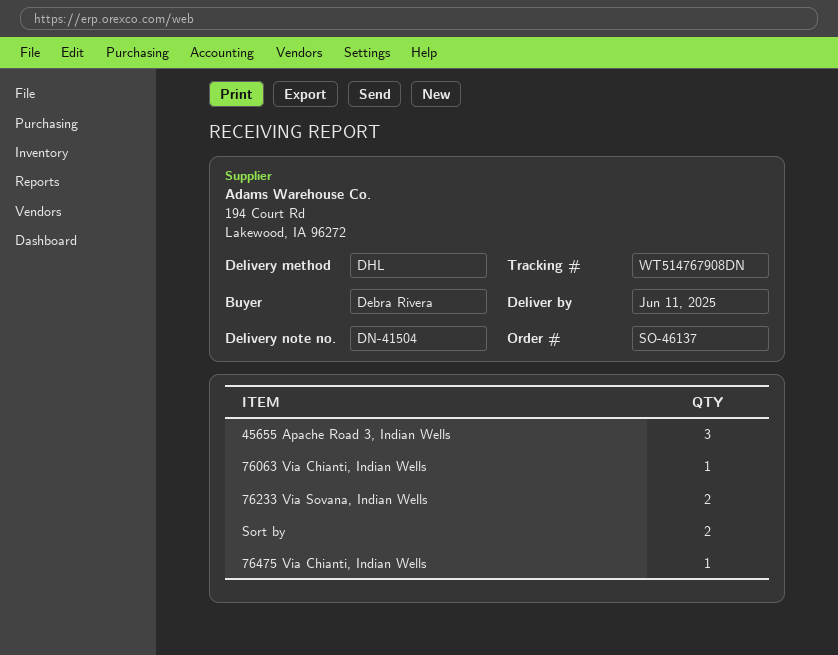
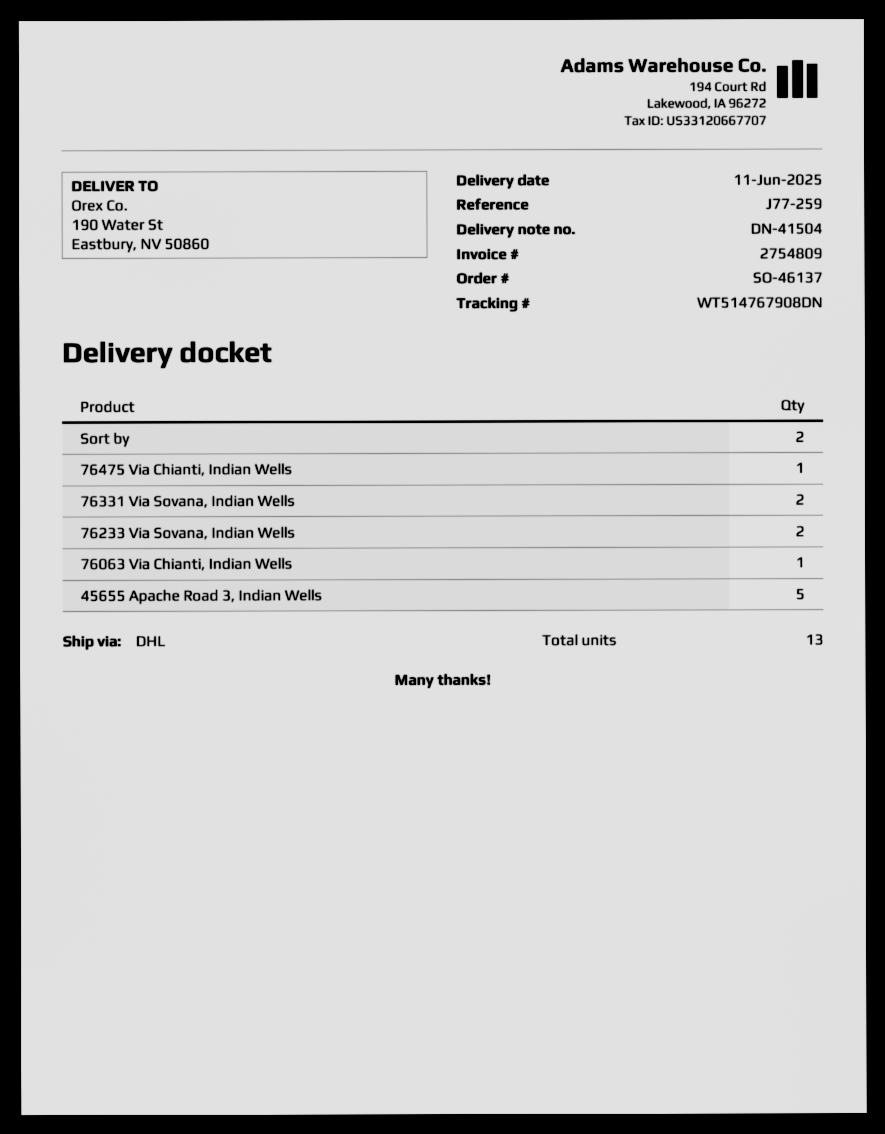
45655 Apache Road 3, Indian Wells: 3 -> 5
76331 Via Sovana, Indian Wells: none -> 2

